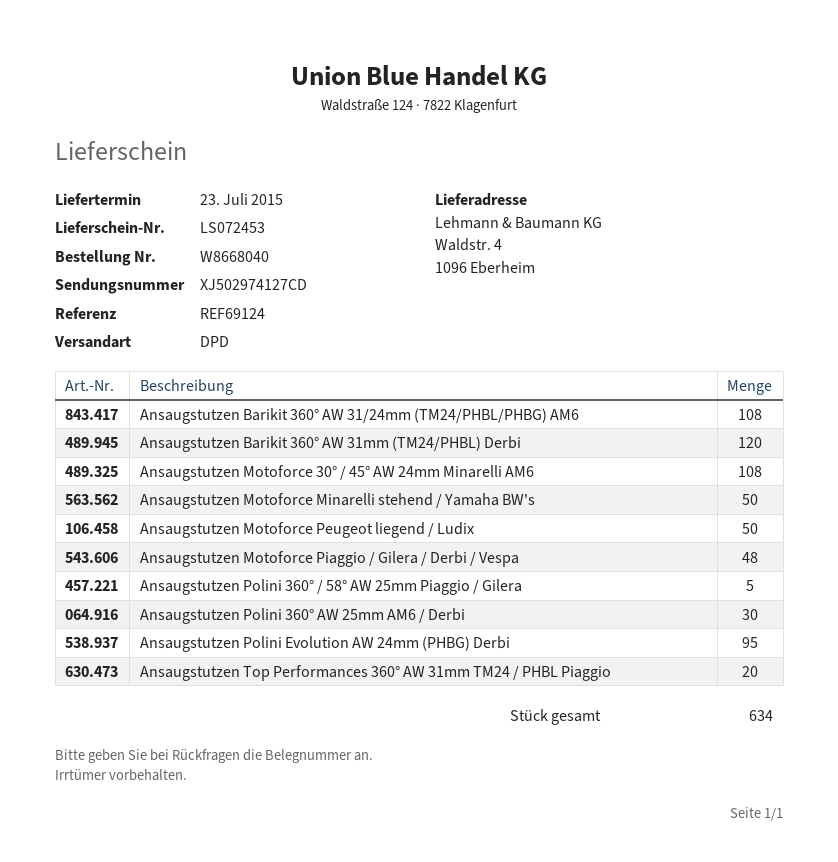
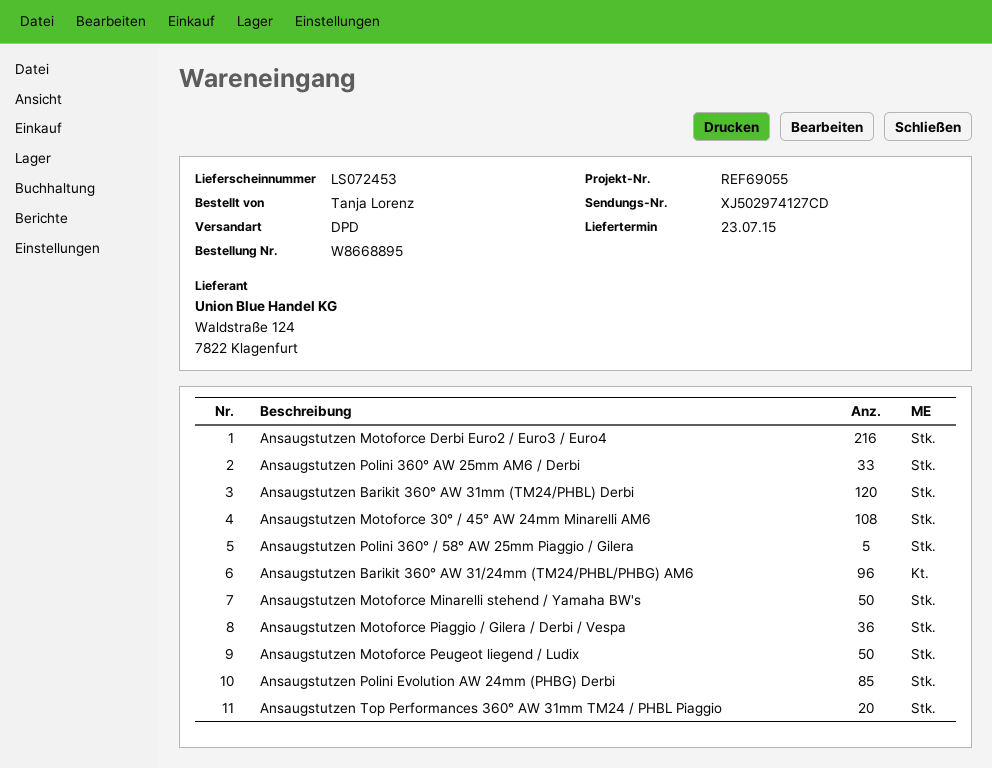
order number: W8668040 -> W8668895
reference: REF69124 -> REF69055
Ansaugstutzen Barikit 360° AW 31/24mm (TM24/PHBL/PHBG) AM6: 108 -> 96
Ansaugstutzen Motoforce Piaggio / Gilera / Derbi / Vespa: 48 -> 36
Ansaugstutzen Polini 360° AW 25mm AM6 / Derbi: 30 -> 33
Ansaugstutzen Polini Evolution AW 24mm (PHBG) Derbi: 95 -> 85
Ansaugstutzen Motoforce Derbi Euro2 / Euro3 / Euro4: none -> 216

